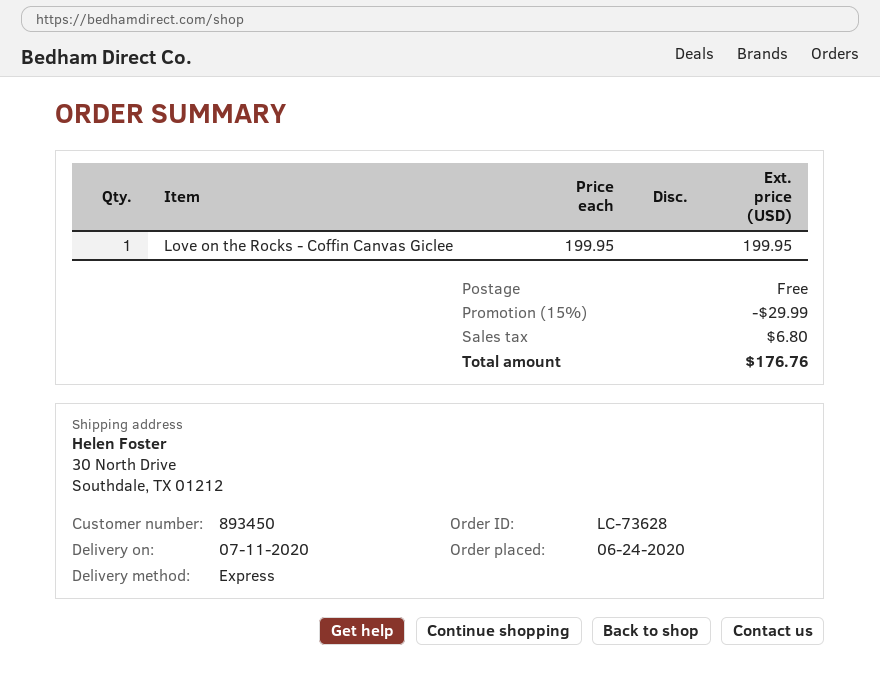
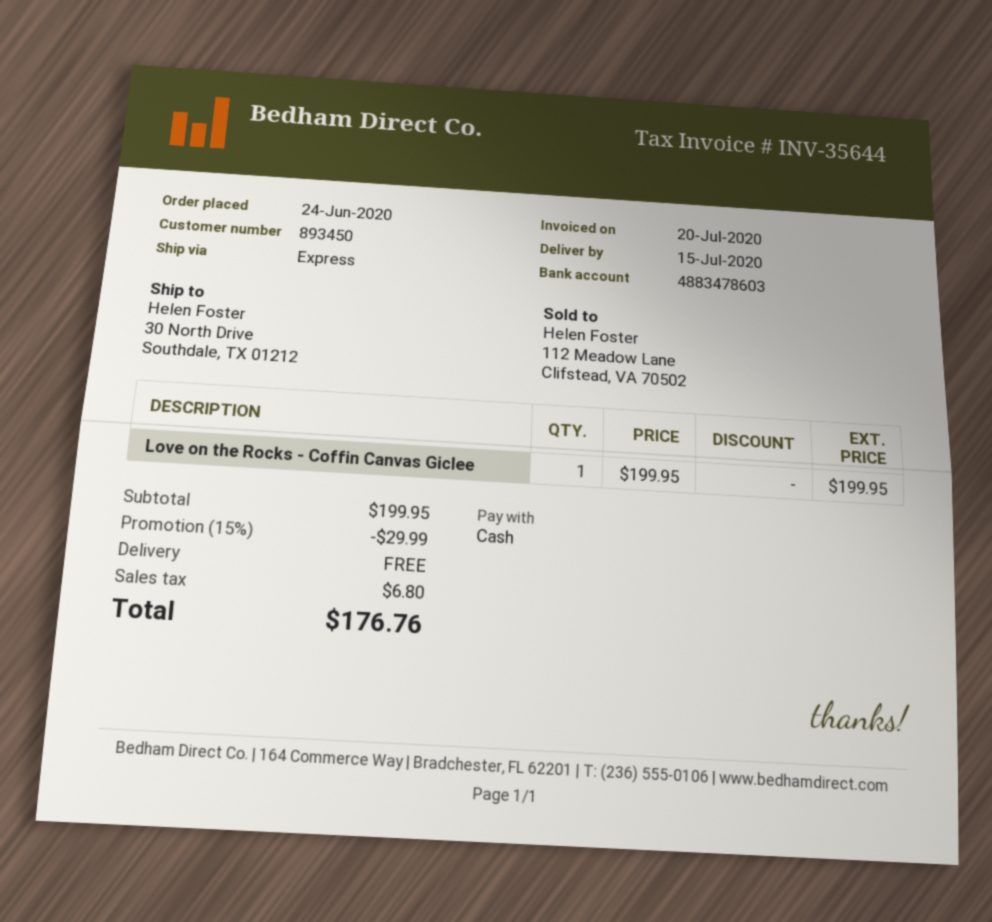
delivery date: 2020-07-11 -> 2020-07-15

